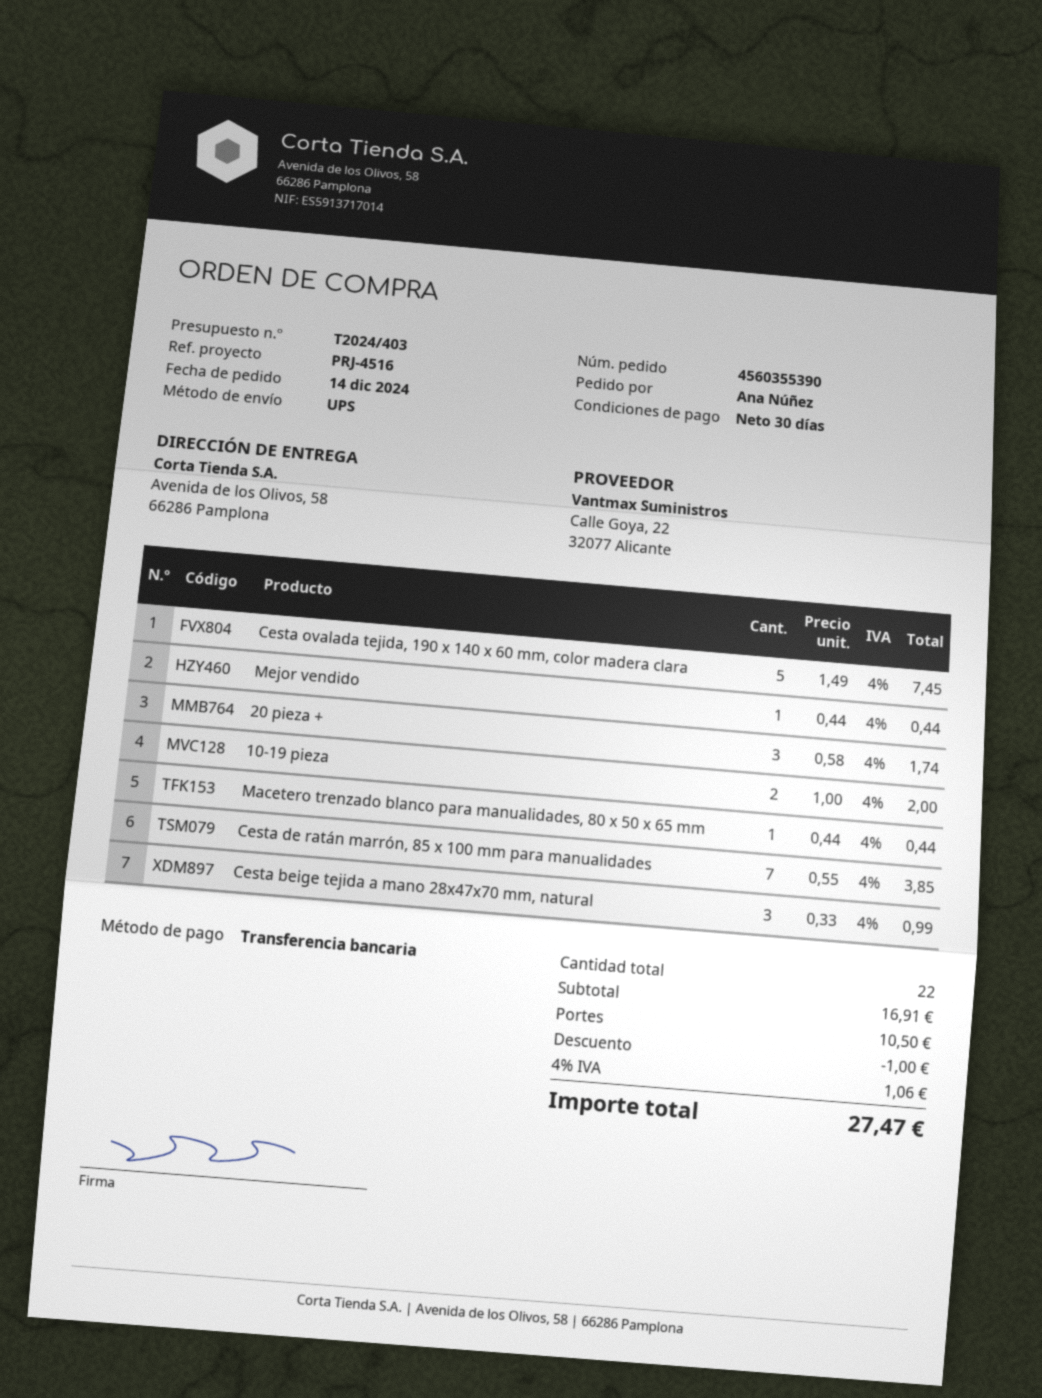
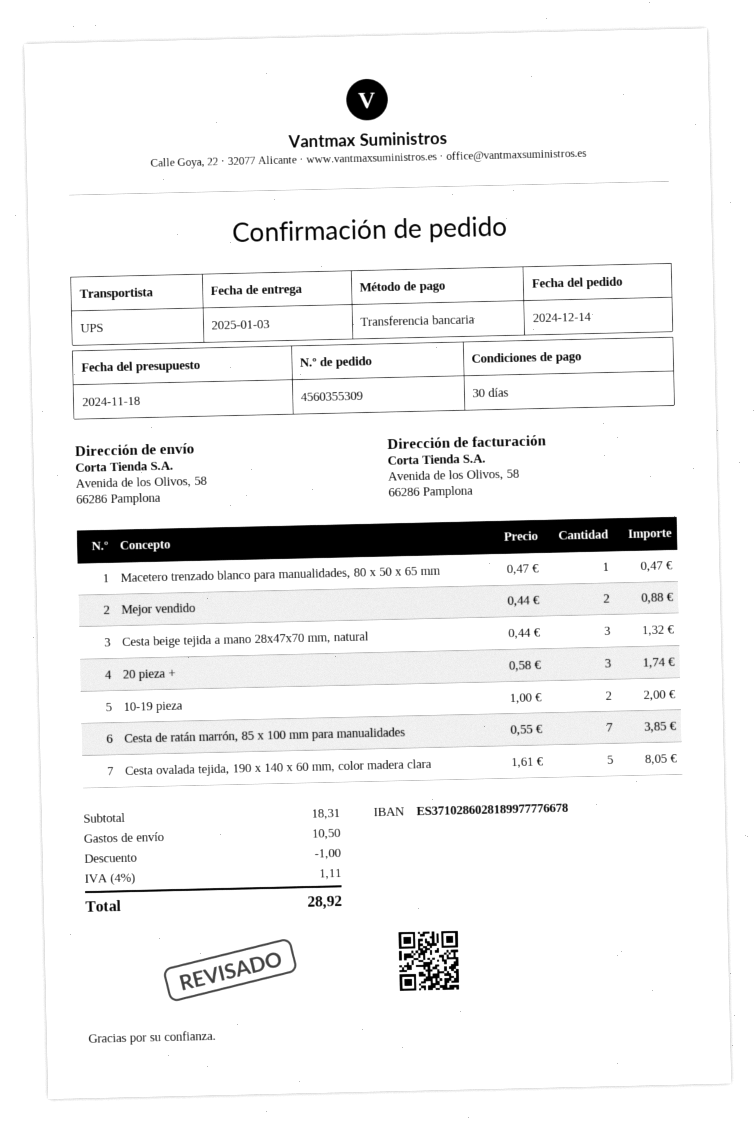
order number: 4560355390 -> 4560355309
Cesta ovalada tejida, 190 x 140 x 60 mm, color madera clara: 5 x 1.49 = 7.45 -> 5 x 1.61 = 8.05
Mejor vendido: 1 x 0.44 = 0.44 -> 2 x 0.44 = 0.88
Macetero trenzado blanco para manualidades, 80 x 50 x 65 mm: 1 x 0.44 = 0.44 -> 1 x 0.47 = 0.47
Cesta beige tejida a mano 28x47x70 mm, natural: 3 x 0.33 = 0.99 -> 3 x 0.44 = 1.32
subtotal: 16.91 -> 18.31
tax: 4% = 1.06 -> 4% = 1.11
total: 27.47 -> 28.92

